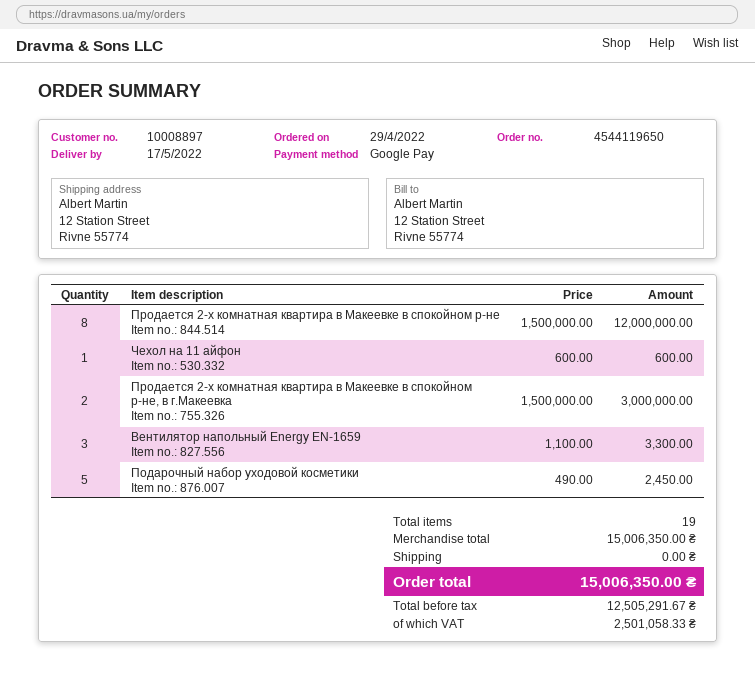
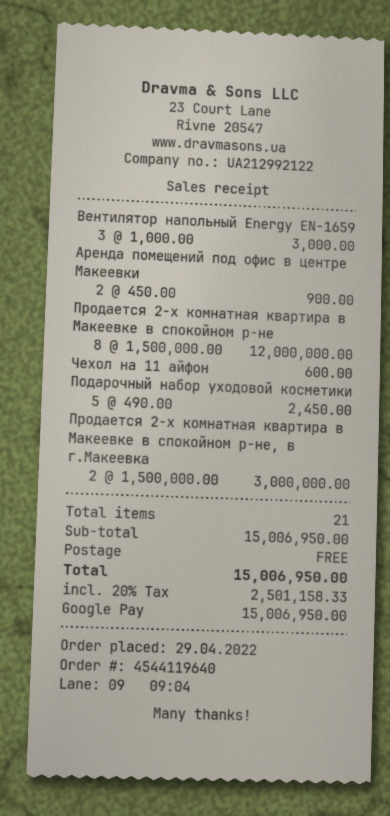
order number: 4544119650 -> 4544119640
Вентилятор напольный Energy EN-1659: 3 x 1100.00 = 3300.00 -> 3 x 1000.00 = 3000.00
Аренда помещений под офис в центре Макеевки: none -> 2 x 450.00 = 900.00
total quantity: 19 -> 21
subtotal: 15006350.00 -> 15006950.00
tax: 2501058.33 -> 2501158.33
total: 15006350.00 -> 15006950.00

